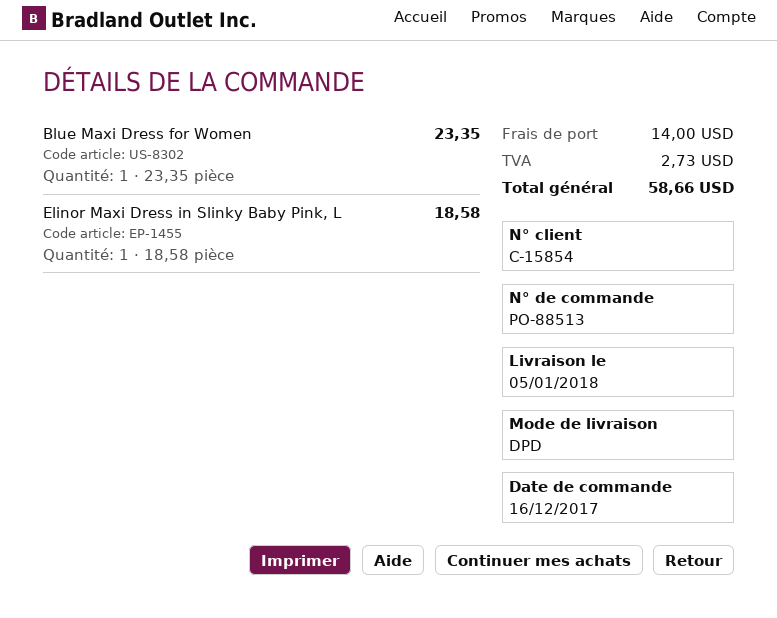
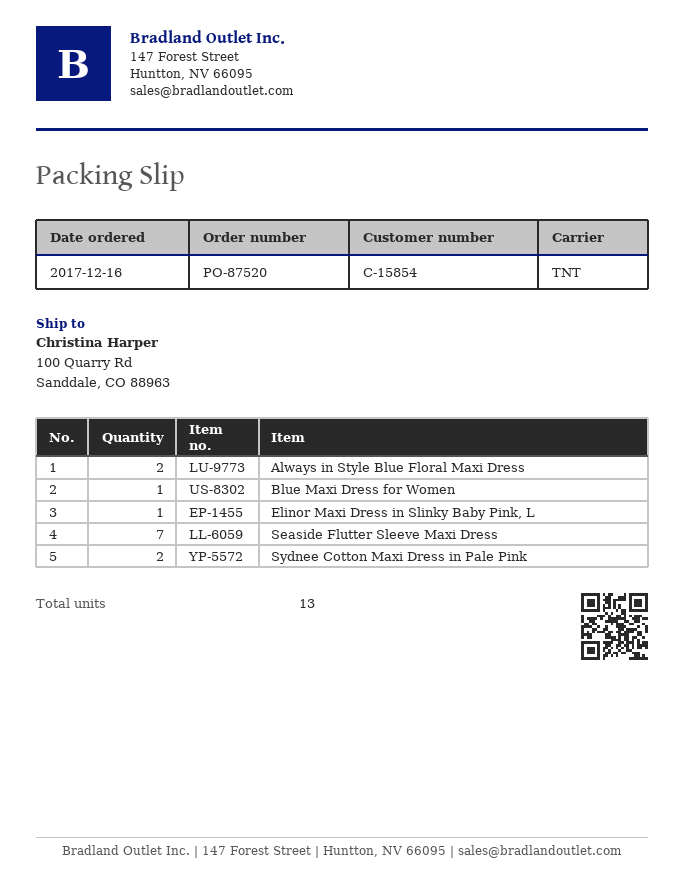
order number: PO-88513 -> PO-87520
shipping method: DPD -> TNT
Always in Style Blue Floral Maxi Dress: none -> 2
Seaside Flutter Sleeve Maxi Dress: none -> 7
Sydnee Cotton Maxi Dress in Pale Pink: none -> 2

